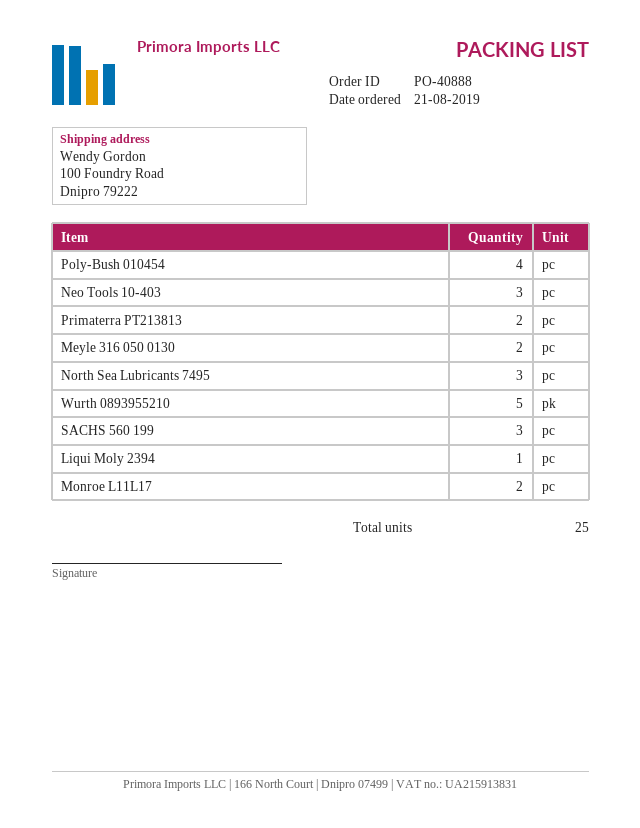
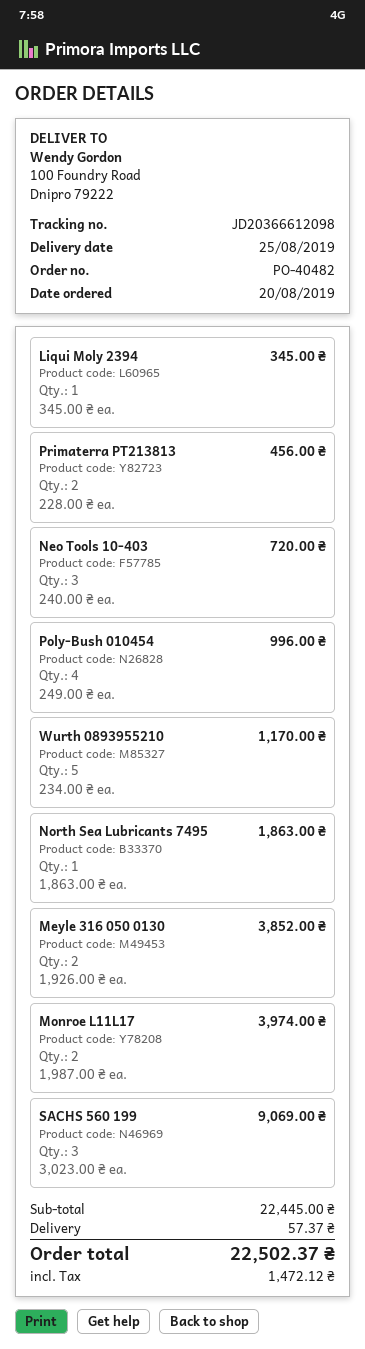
order number: PO-40888 -> PO-40482
order date: 2019-08-21 -> 2019-08-20
North Sea Lubricants 7495: 3 -> 1

